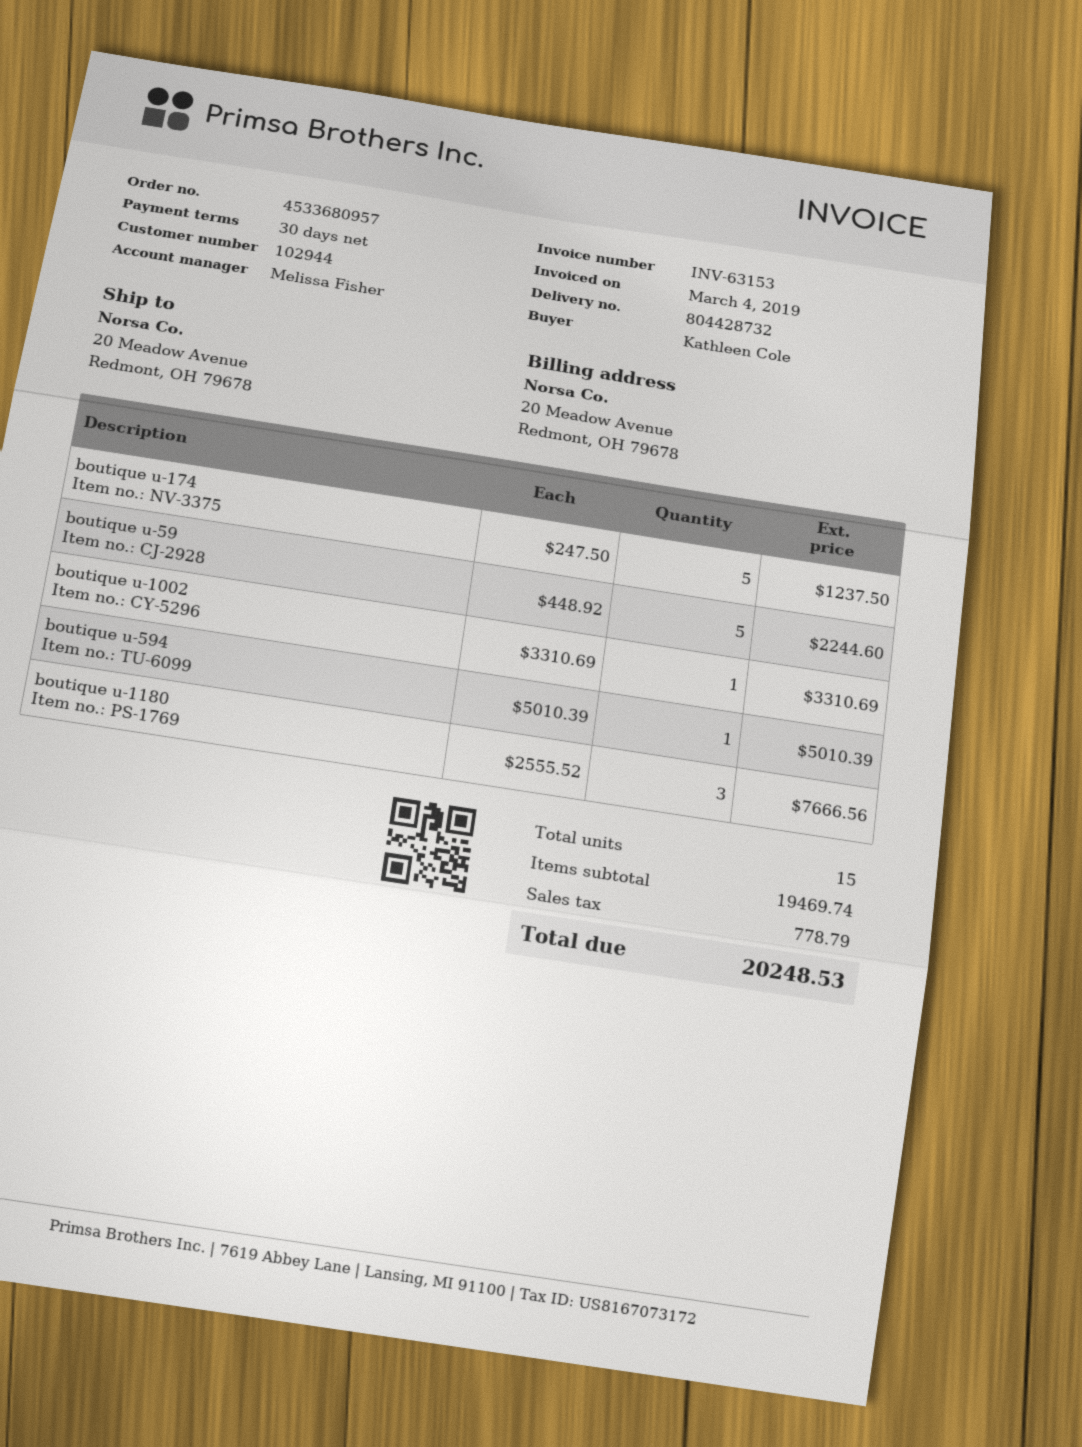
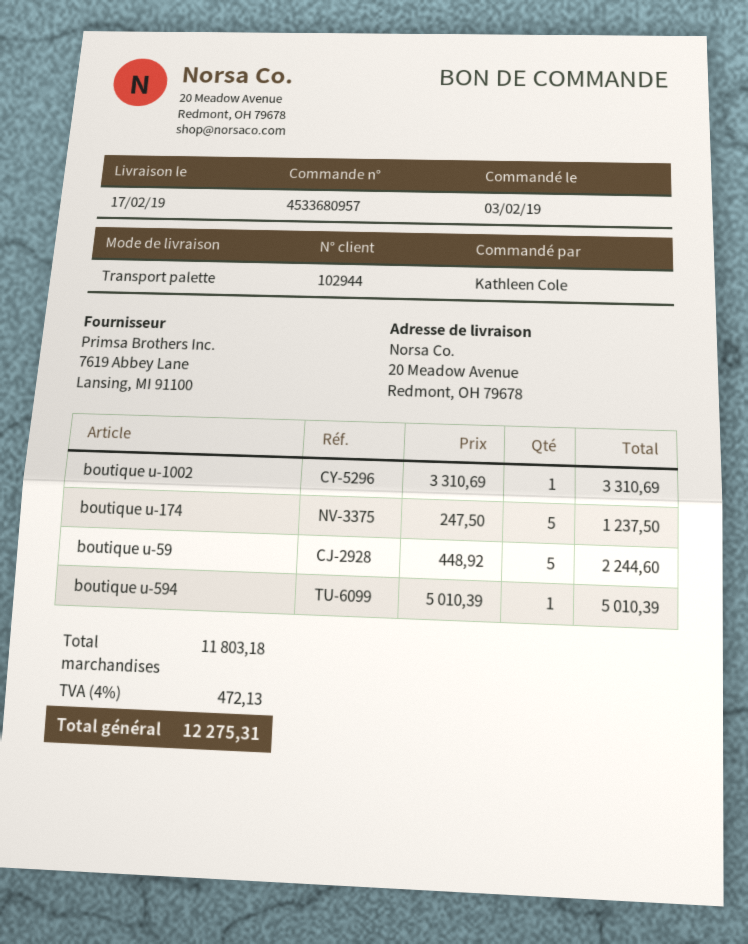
boutique u-1180: 3 x 2555.52 = 7666.56 -> none
subtotal: 19469.74 -> 11803.18
tax: 778.79 -> 472.13
total: 20248.53 -> 12275.31

